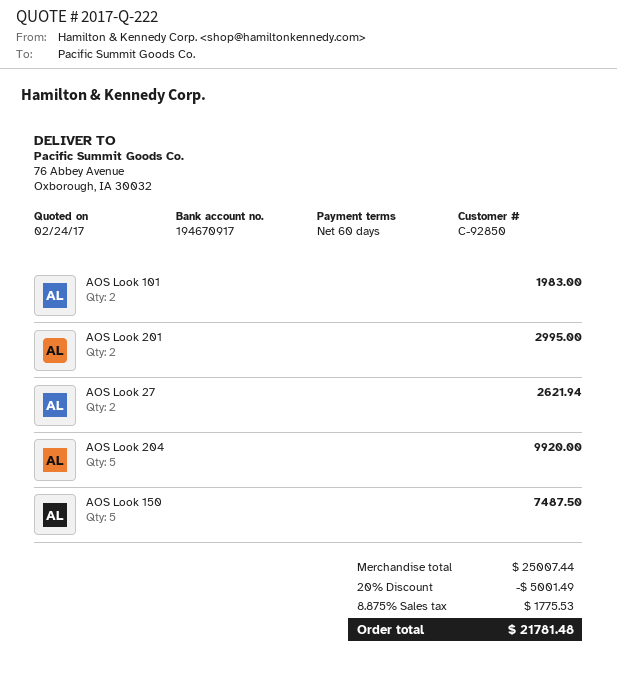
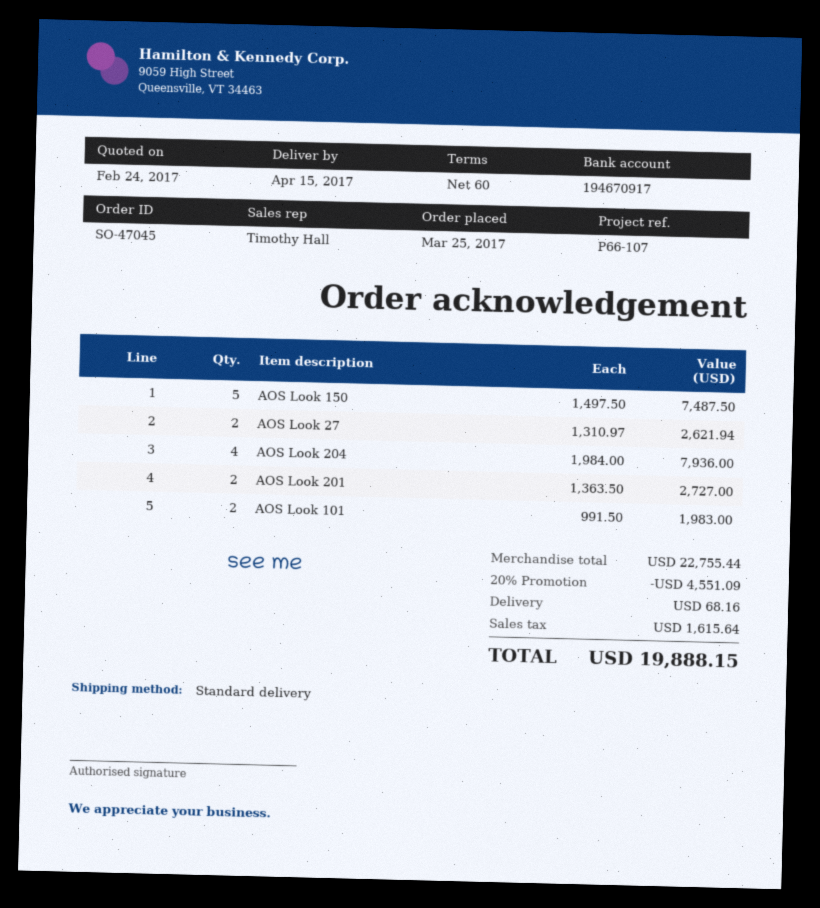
AOS Look 201: 2 for 2995.00 -> 2 for 2727.00
AOS Look 204: 5 for 9920.00 -> 4 for 7936.00
subtotal: 25007.44 -> 22755.44
discount: 20% = 5001.49 -> 20% = 4551.09
shipping: none -> 68.16
tax: 1775.53 -> 1615.64
total: 21781.48 -> 19888.15

